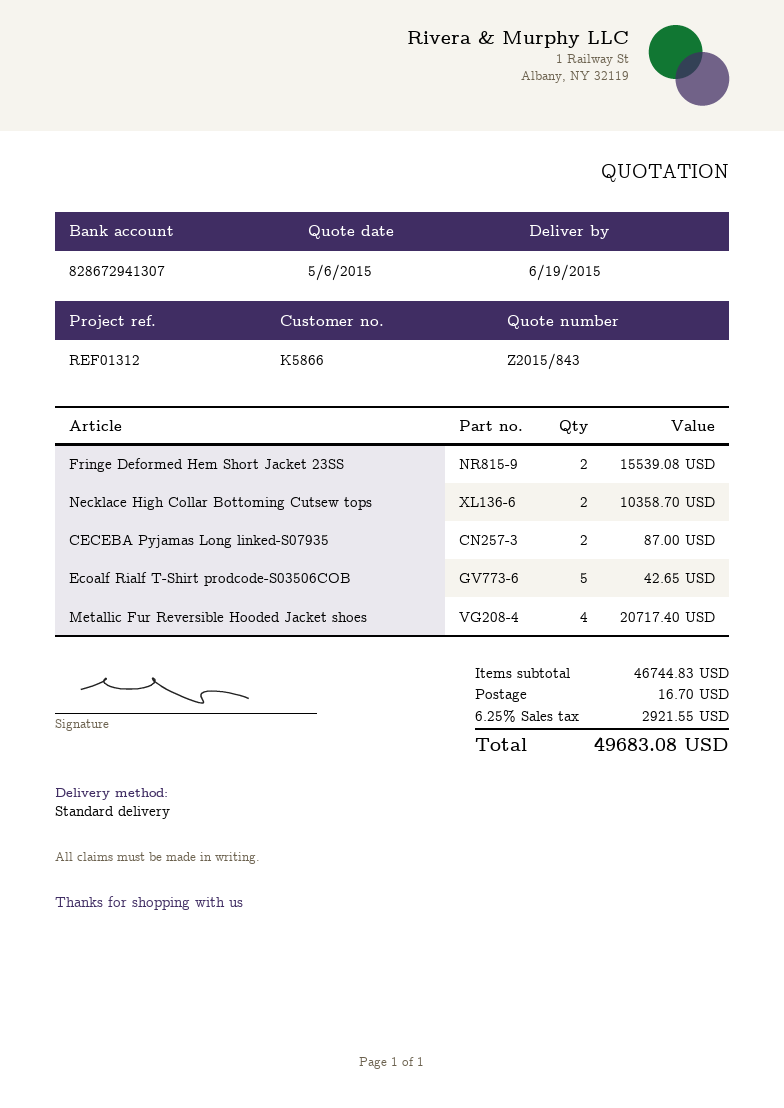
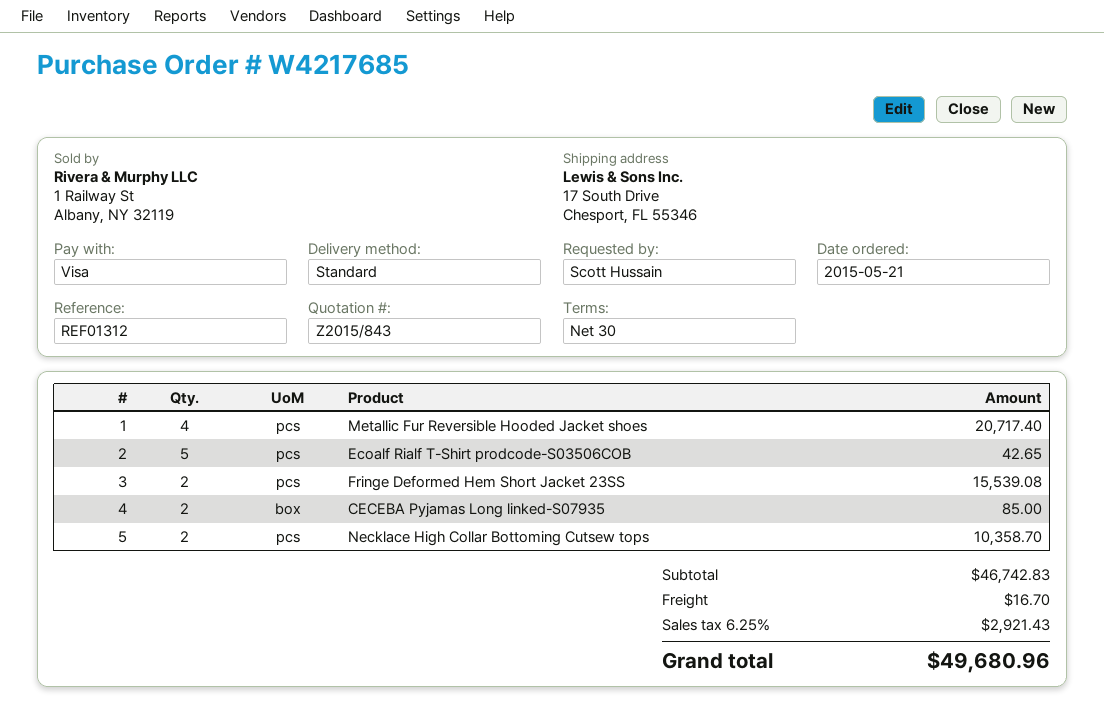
CECEBA Pyjamas Long linked-S07935: 2 for 87.00 -> 2 for 85.00
subtotal: 46744.83 -> 46742.83
tax: 6.25% = 2921.55 -> 6.25% = 2921.43
total: 49683.08 -> 49680.96

